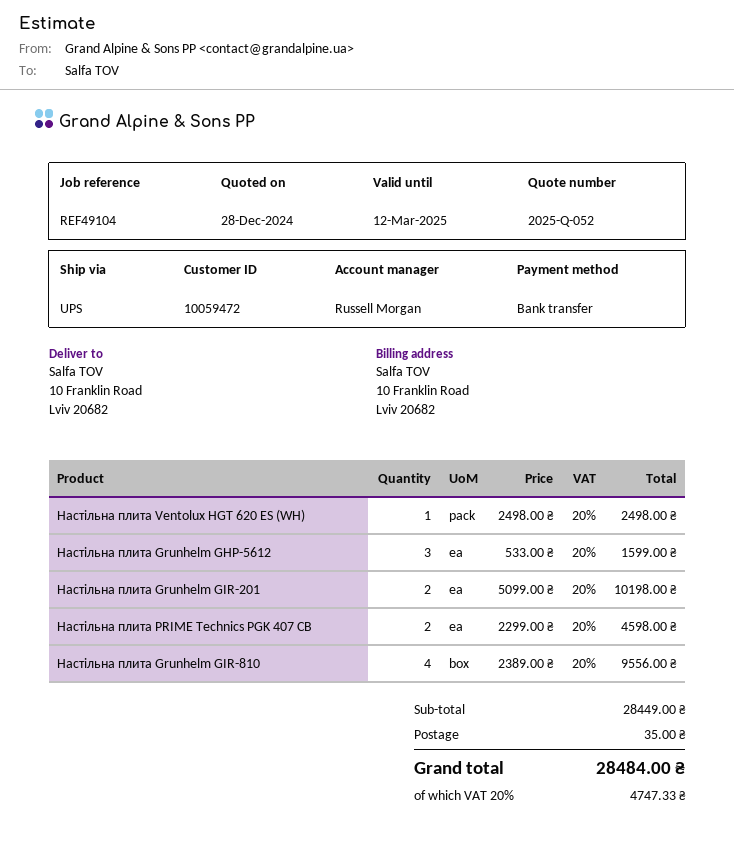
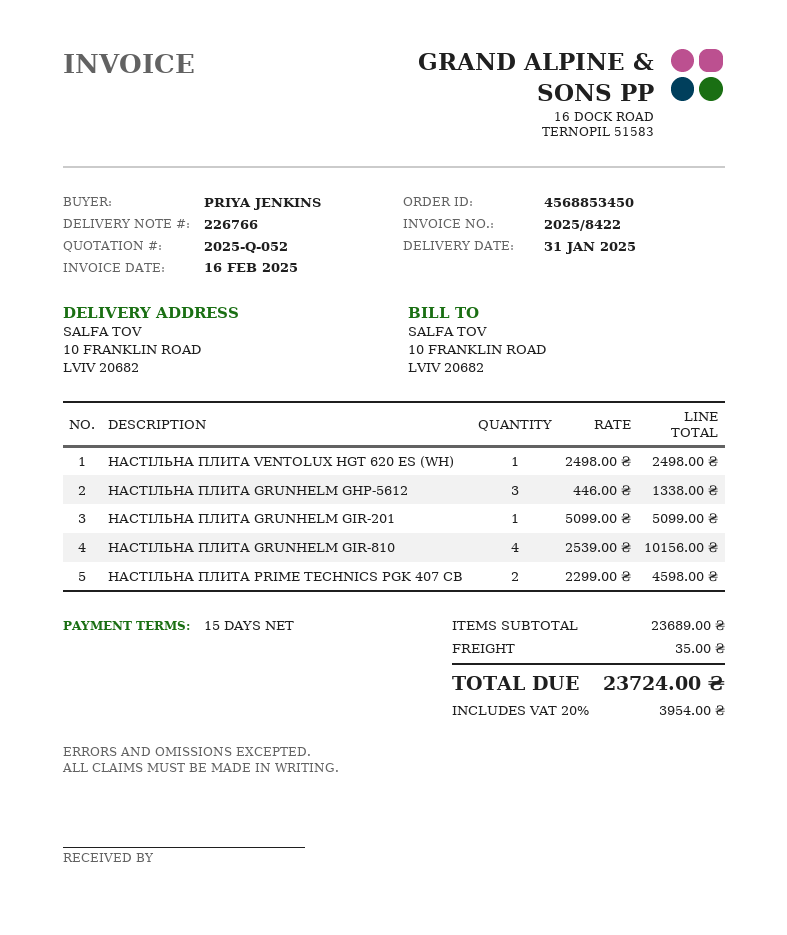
Настільна плита Grunhelm GHP-5612: 3 x 533.00 = 1599.00 -> 3 x 446.00 = 1338.00
Настільна плита Grunhelm GIR-201: 2 x 5099.00 = 10198.00 -> 1 x 5099.00 = 5099.00
Настільна плита Grunhelm GIR-810: 4 x 2389.00 = 9556.00 -> 4 x 2539.00 = 10156.00
subtotal: 28449.00 -> 23689.00
tax: 20% = 4747.33 -> 20% = 3954.00
total: 28484.00 -> 23724.00

